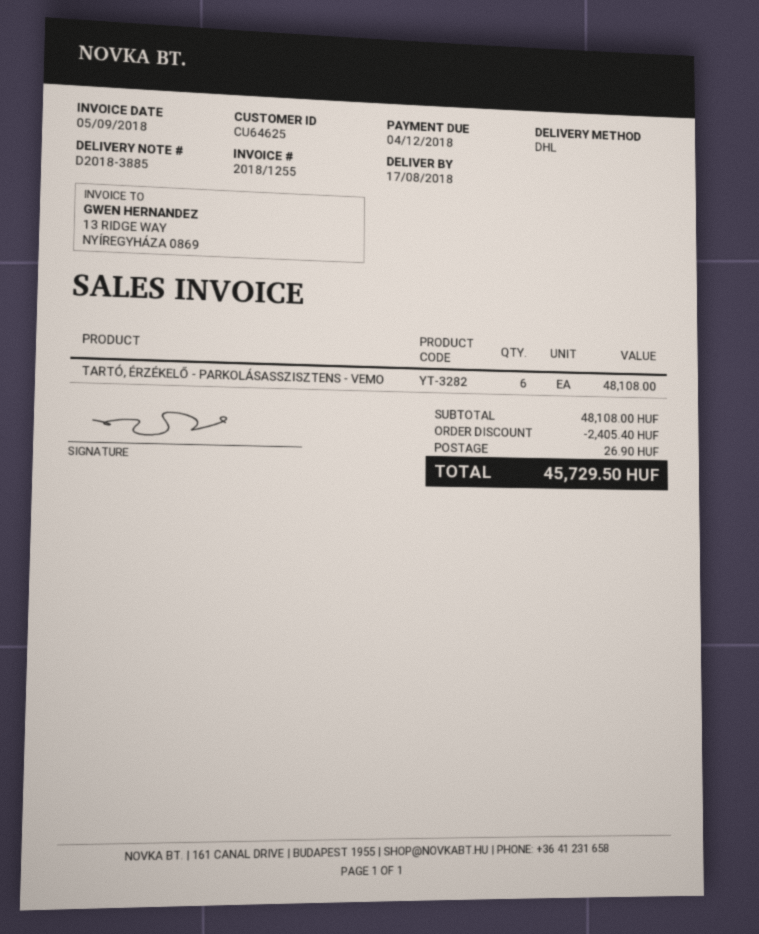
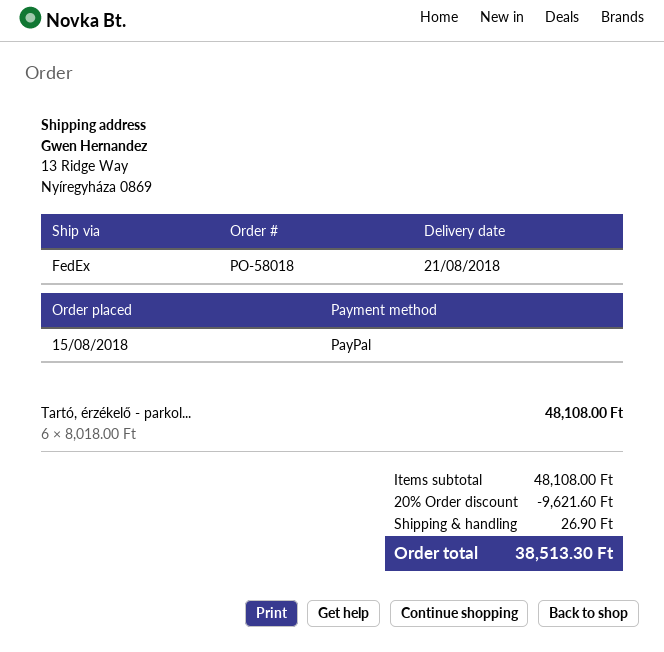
delivery date: 2018-08-17 -> 2018-08-21
shipping method: DHL -> FedEx
discount: 2405.40 -> 9621.60
total: 45729.50 -> 38513.30

